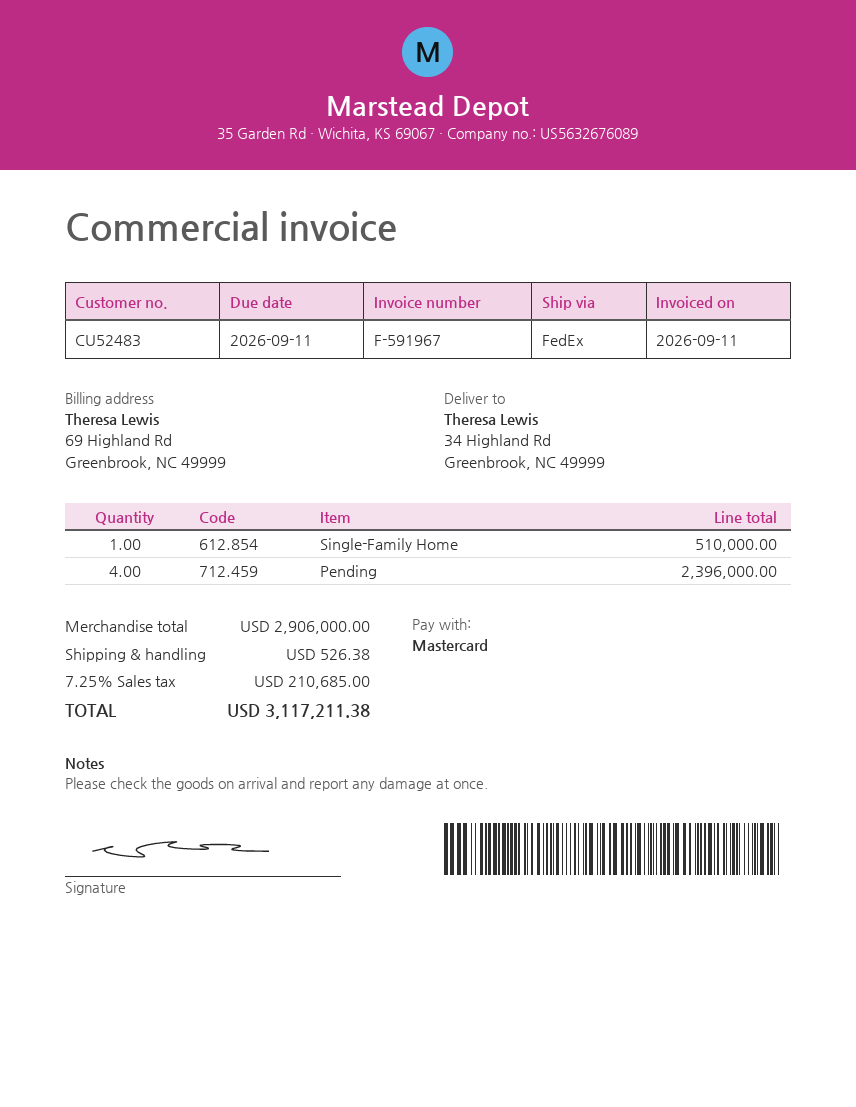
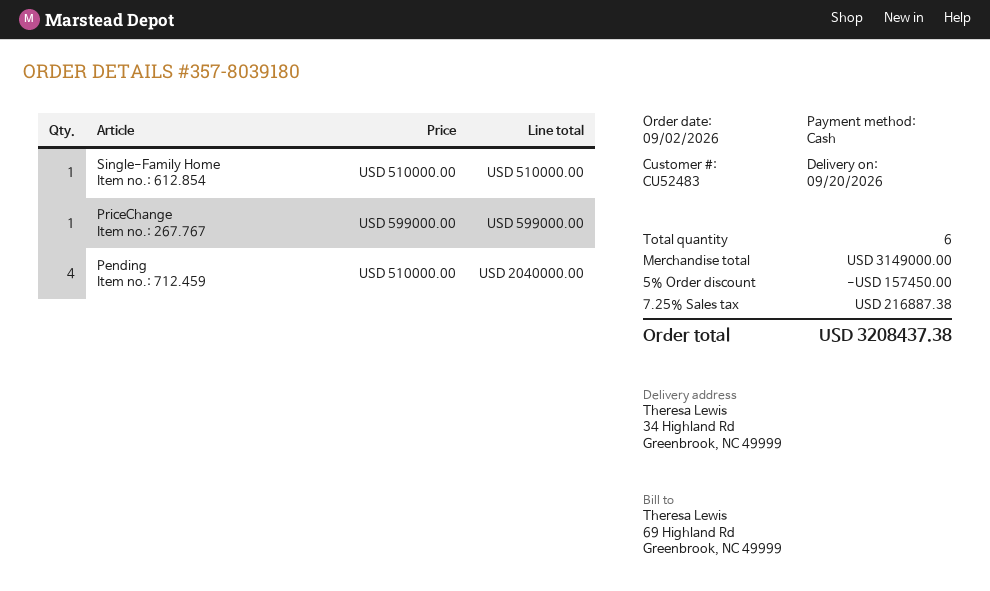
payment method: Mastercard -> cash
Pending: 4 for 2396000.00 -> 4 for 2040000.00
PriceChange: none -> 1 for 599000.00
subtotal: 2906000.00 -> 3149000.00
discount: none -> 5% = 157450.00
shipping: 526.38 -> none
tax: 7.25% = 210685.00 -> 7.25% = 216887.38
total: 3117211.38 -> 3208437.38

